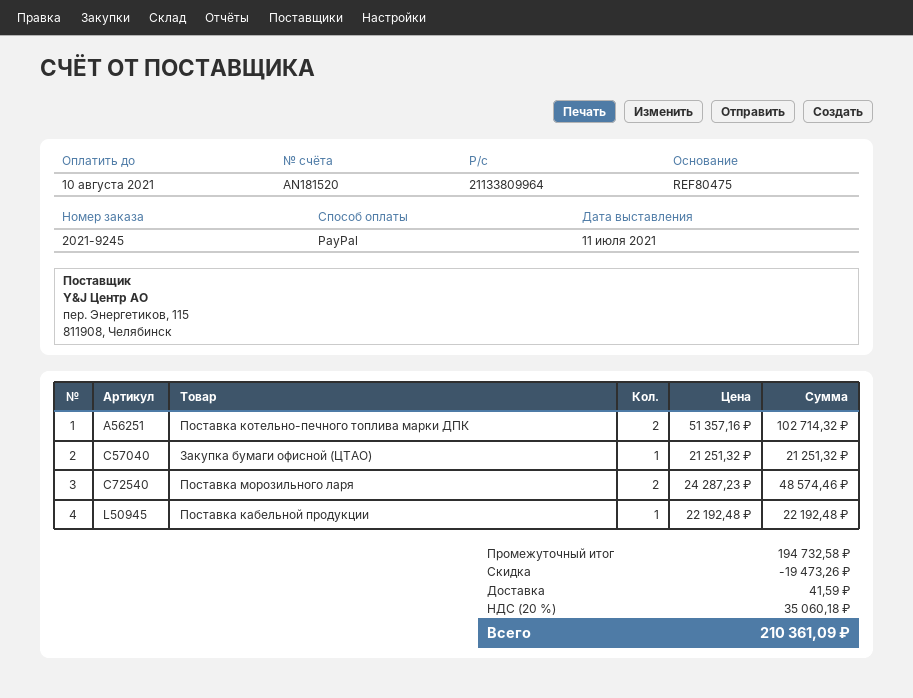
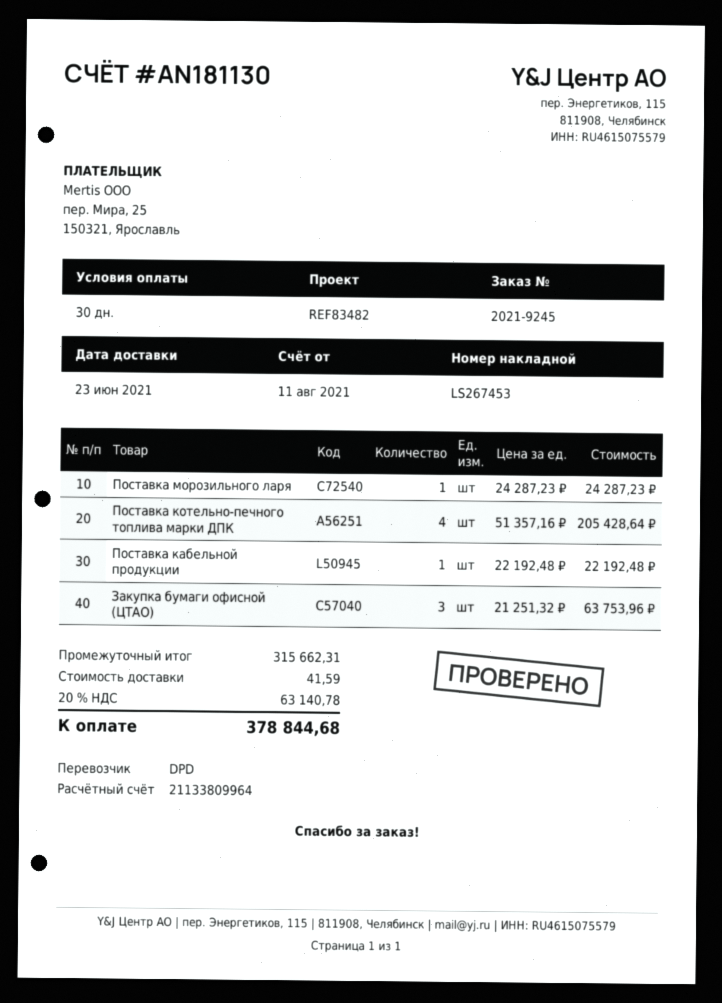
invoice number: AN181520 -> AN181130
invoice date: 2021-07-11 -> 2021-08-11
reference: REF80475 -> REF83482
Поставка котельно-печного топлива марки ДПК: 2 x 51357.16 = 102714.32 -> 4 x 51357.16 = 205428.64
Закупка бумаги офисной (ЦТАО): 1 x 21251.32 = 21251.32 -> 3 x 21251.32 = 63753.96
Поставка морозильного ларя: 2 x 24287.23 = 48574.46 -> 1 x 24287.23 = 24287.23
subtotal: 194732.58 -> 315662.31
discount: 19473.26 -> none
tax: 20% = 35060.18 -> 20% = 63140.78
total: 210361.09 -> 378844.68

